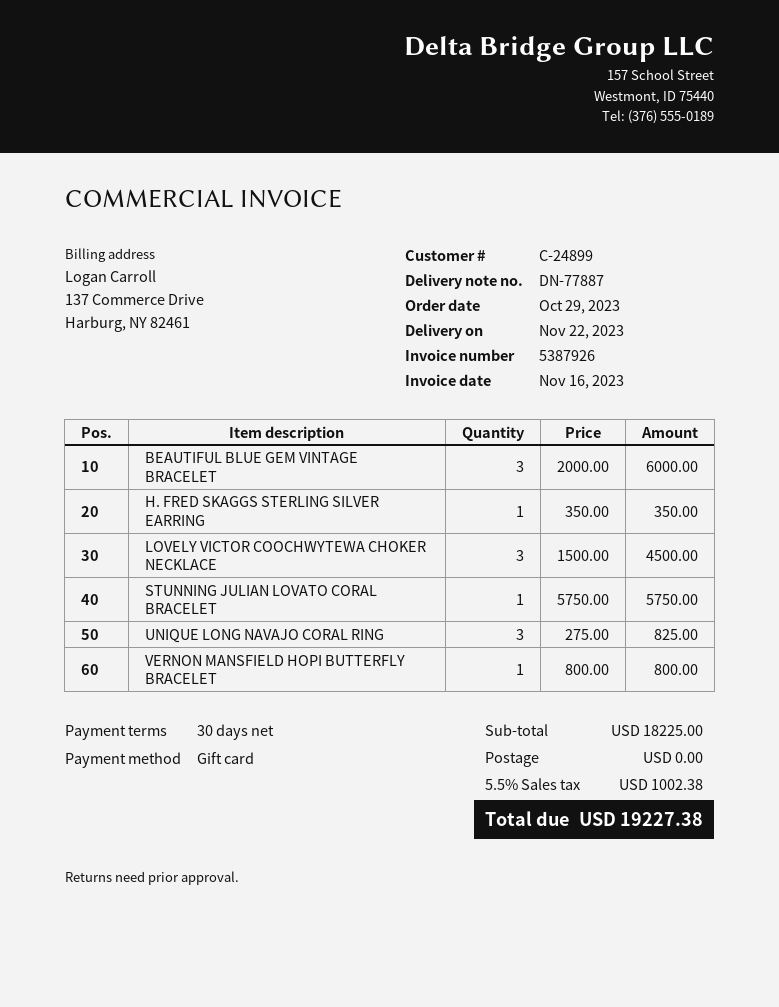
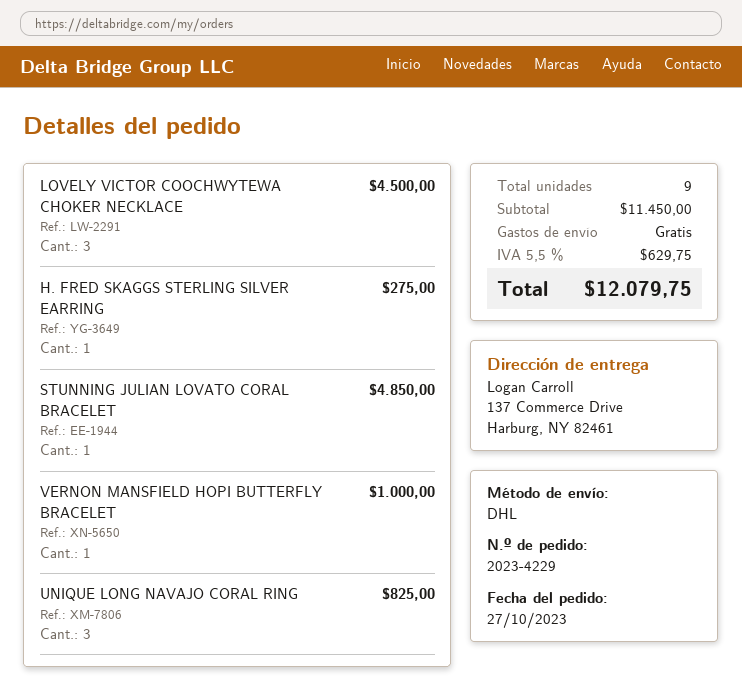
order date: 2023-10-29 -> 2023-10-27
BEAUTIFUL BLUE GEM VINTAGE BRACELET: 3 for 6000.00 -> none
H. FRED SKAGGS STERLING SILVER EARRING: 1 for 350.00 -> 1 for 275.00
STUNNING JULIAN LOVATO CORAL BRACELET: 1 for 5750.00 -> 1 for 4850.00
VERNON MANSFIELD HOPI BUTTERFLY BRACELET: 1 for 800.00 -> 1 for 1000.00
subtotal: 18225.00 -> 11450.00
tax: 5.5% = 1002.38 -> 5.5% = 629.75
total: 19227.38 -> 12079.75

